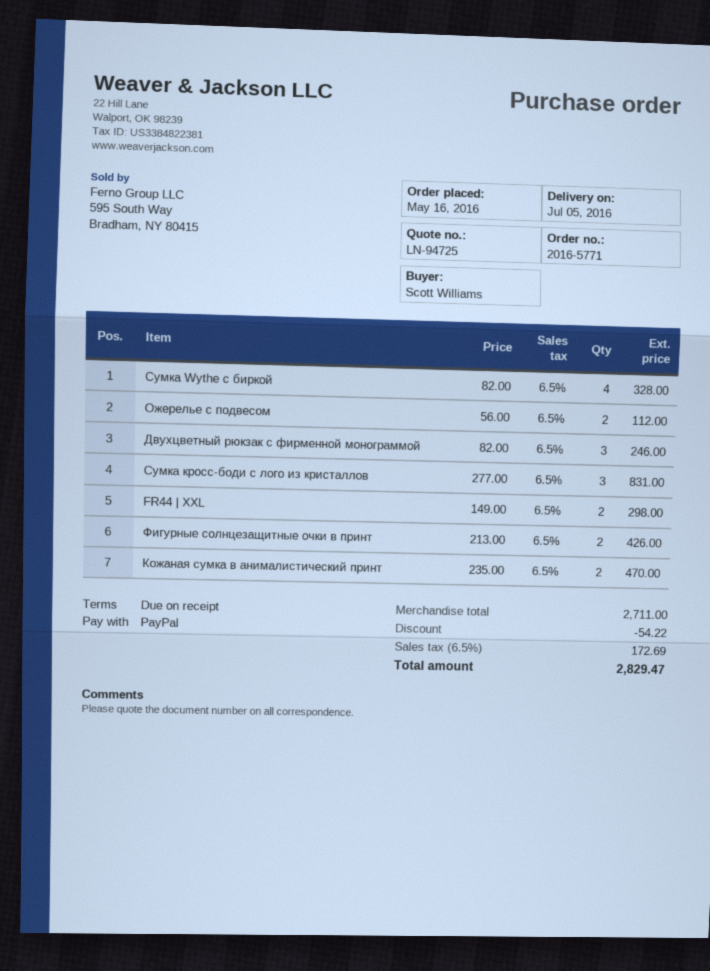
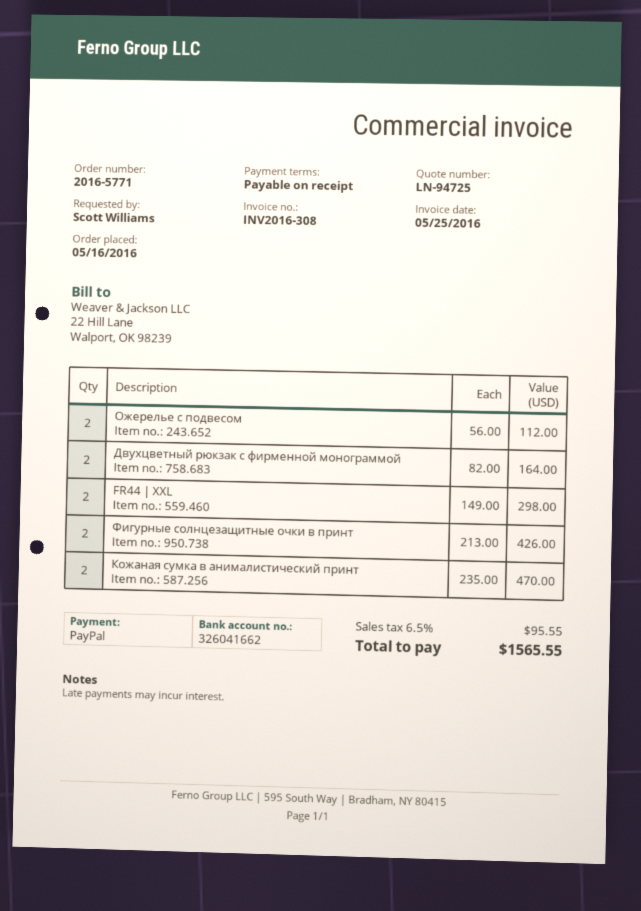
Сумка Wythe с биркой: 4 x 82.00 = 328.00 -> none
Двухцветный рюкзак с фирменной монограммой: 3 x 82.00 = 246.00 -> 2 x 82.00 = 164.00
Сумка кросс-боди с лого из кристаллов: 3 x 277.00 = 831.00 -> none
discount: 54.22 -> none
tax: 6.5% = 172.69 -> 6.5% = 95.55
total: 2829.47 -> 1565.55

